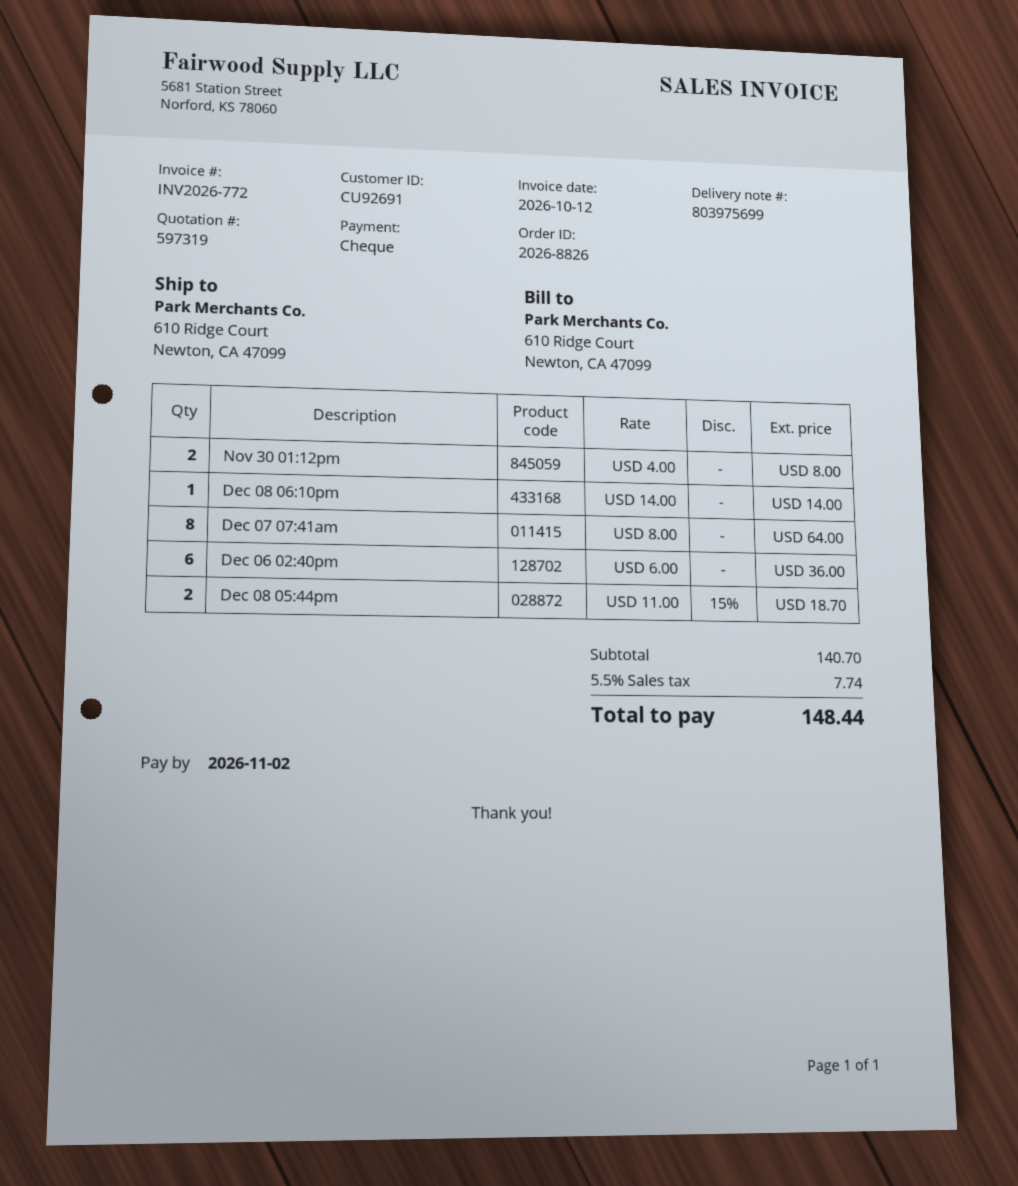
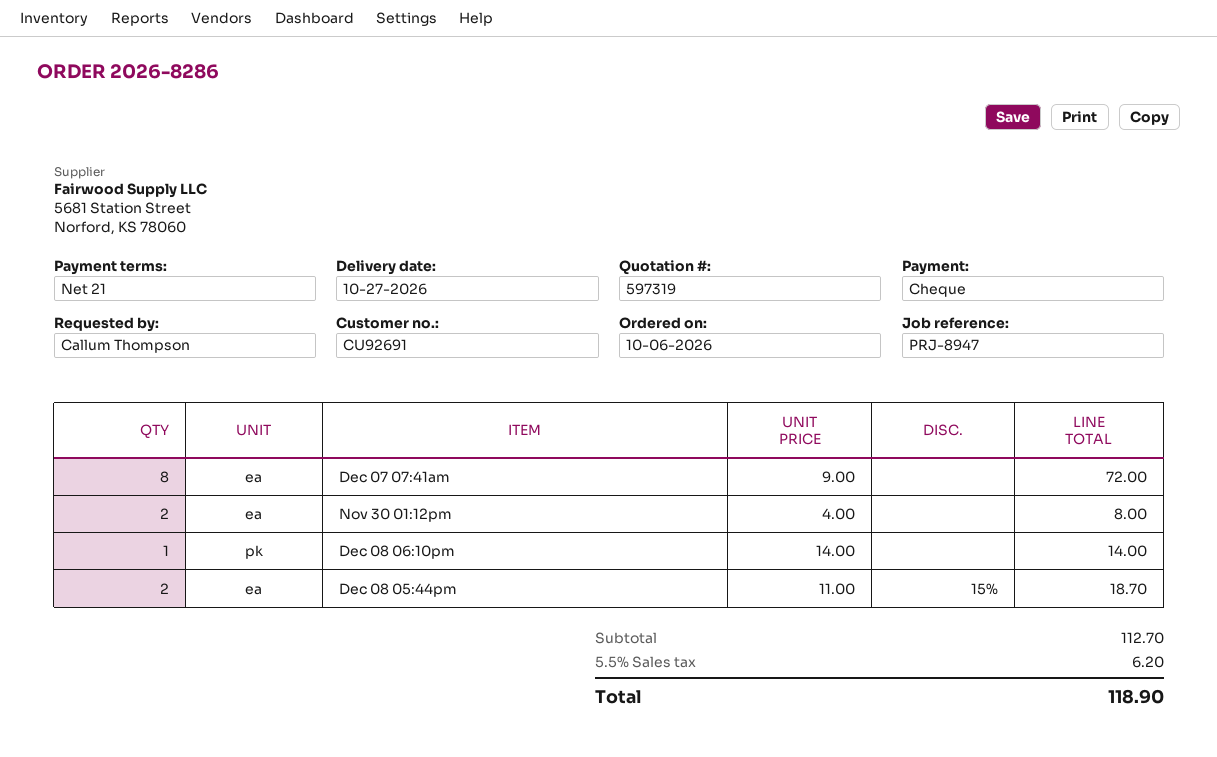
order number: 2026-8826 -> 2026-8286
Dec 07 07:41am: 8 x 8.00 = 64.00 -> 8 x 9.00 = 72.00
Dec 06 02:40pm: 6 x 6.00 = 36.00 -> none
subtotal: 140.70 -> 112.70
tax: 5.5% = 7.74 -> 5.5% = 6.20
total: 148.44 -> 118.90

